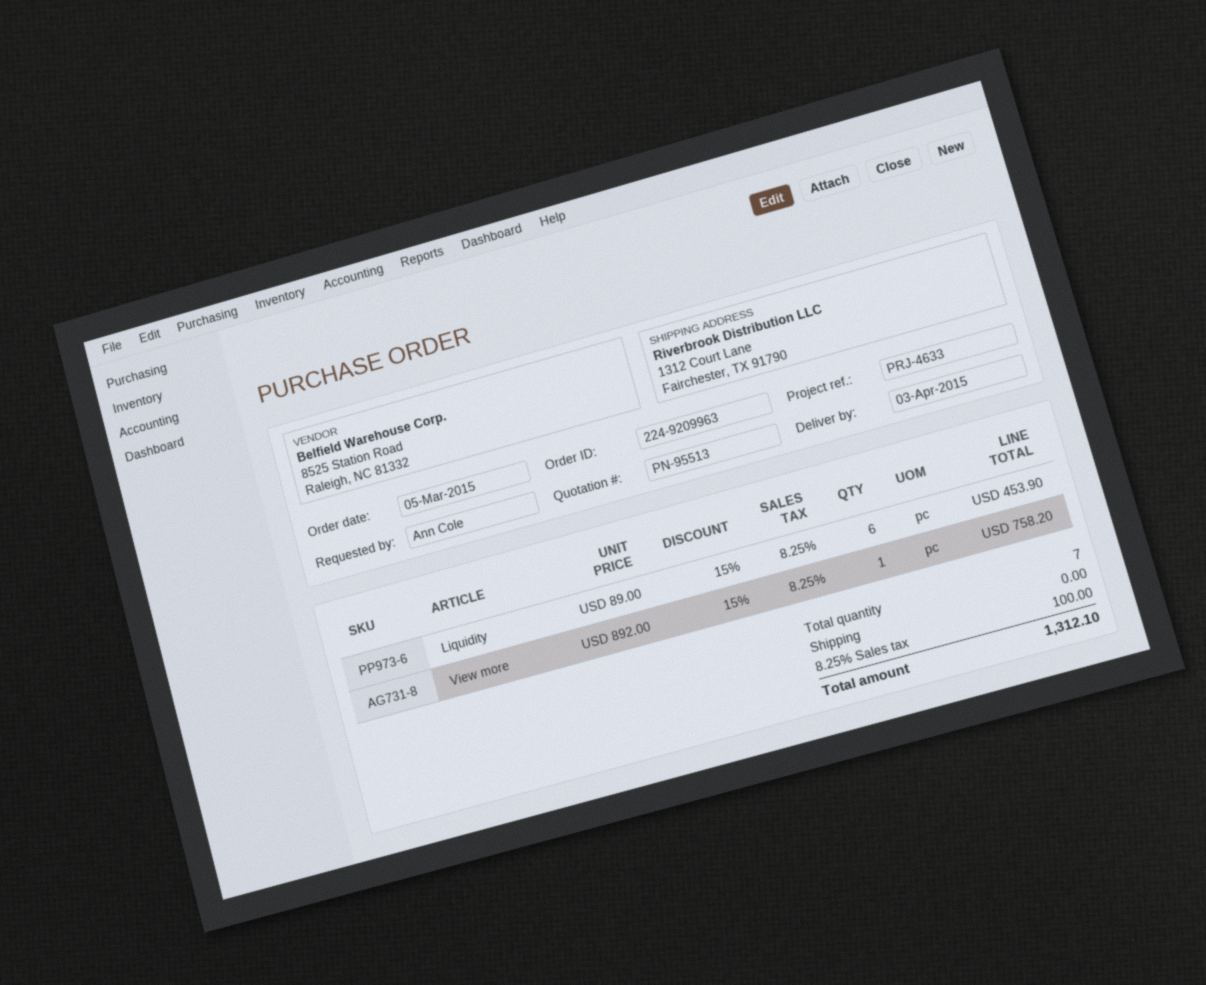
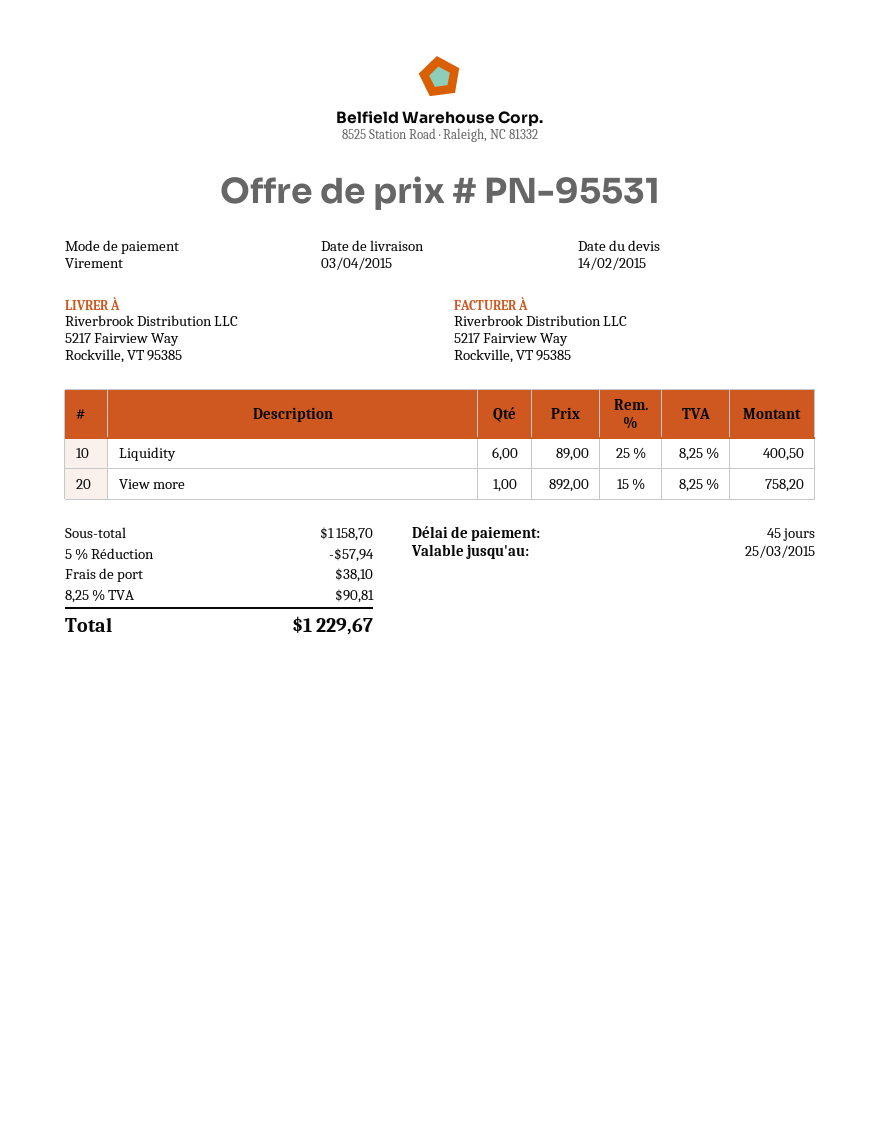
quote number: PN-95513 -> PN-95531
ship to: 1312 Court Lane, Fairchester, TX 91790 -> 5217 Fairview Way, Rockville, VT 95385
Liquidity: 6 x 89.00 - 15% = 453.90 -> 6 x 89.00 - 25% = 400.50
discount: none -> 5% = 57.94
shipping: 0.00 -> 38.10
tax: 8.25% = 100.00 -> 8.25% = 90.81
total: 1312.10 -> 1229.67

